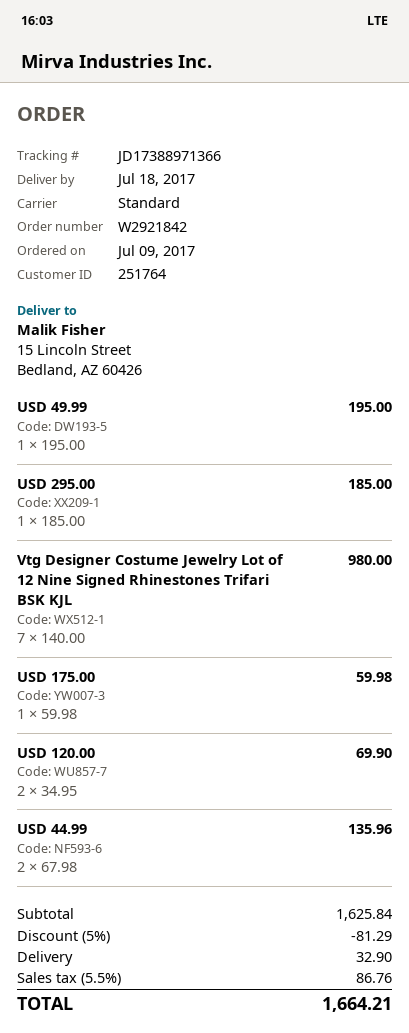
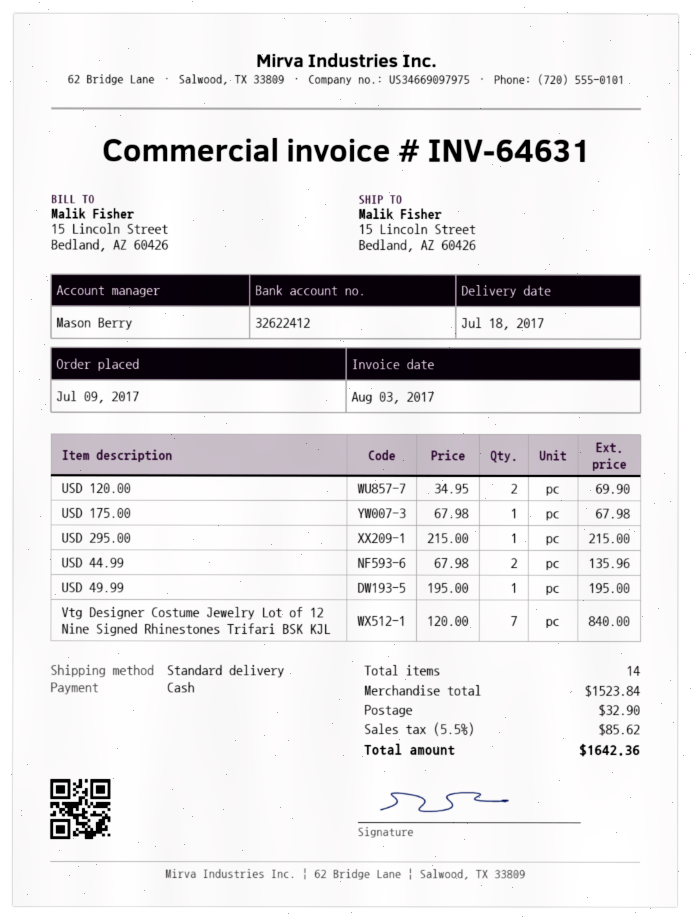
USD 295.00: 1 x 185.00 = 185.00 -> 1 x 215.00 = 215.00
Vtg Designer Costume Jewelry Lot of 12 Nine Signed Rhinestones Trifari BSK KJL: 7 x 140.00 = 980.00 -> 7 x 120.00 = 840.00
USD 175.00: 1 x 59.98 = 59.98 -> 1 x 67.98 = 67.98
subtotal: 1625.84 -> 1523.84
discount: 5% = 81.29 -> none
tax: 5.5% = 86.76 -> 5.5% = 85.62
total: 1664.21 -> 1642.36

